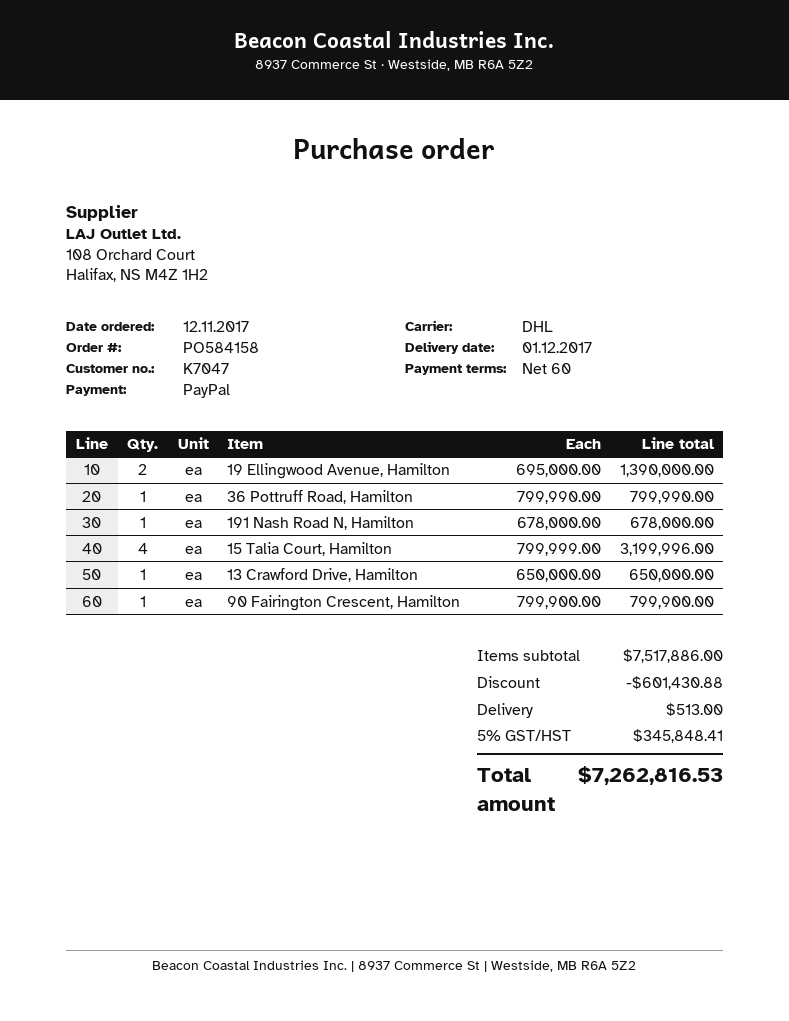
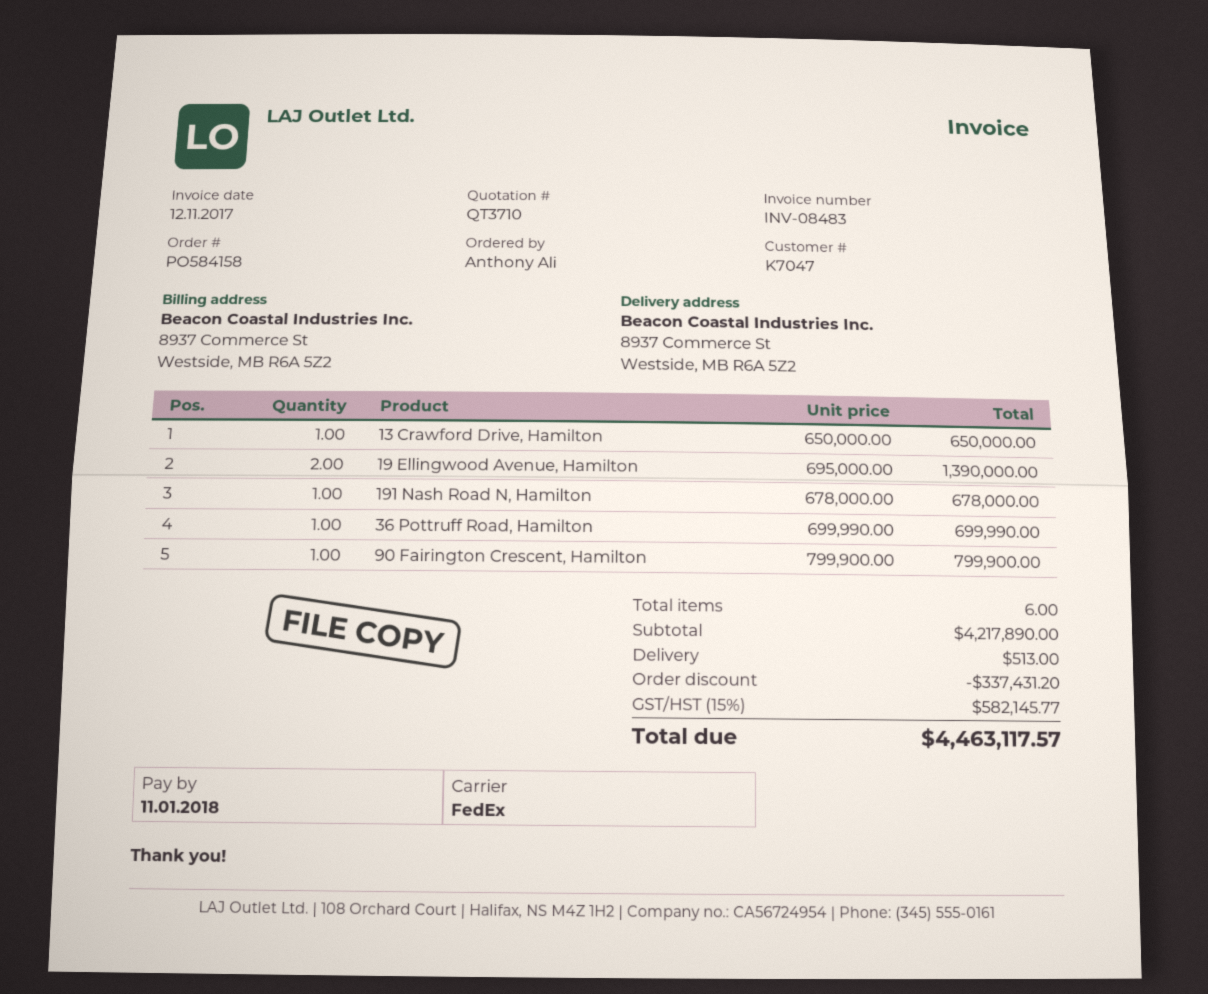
shipping method: DHL -> FedEx
36 Pottruff Road, Hamilton: 1 x 799990.00 = 799990.00 -> 1 x 699990.00 = 699990.00
15 Talia Court, Hamilton: 4 x 799999.00 = 3199996.00 -> none
subtotal: 7517886.00 -> 4217890.00
discount: 601430.88 -> 337431.20
tax: 5% = 345848.41 -> 15% = 582145.77
total: 7262816.53 -> 4463117.57

